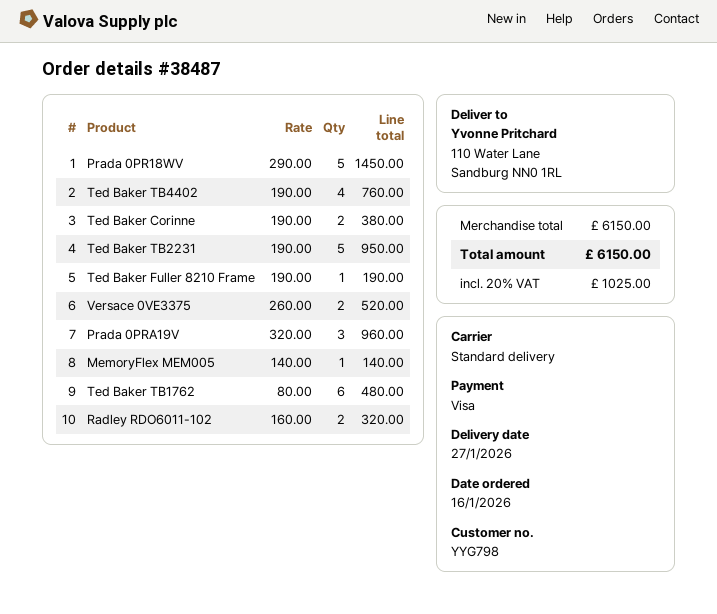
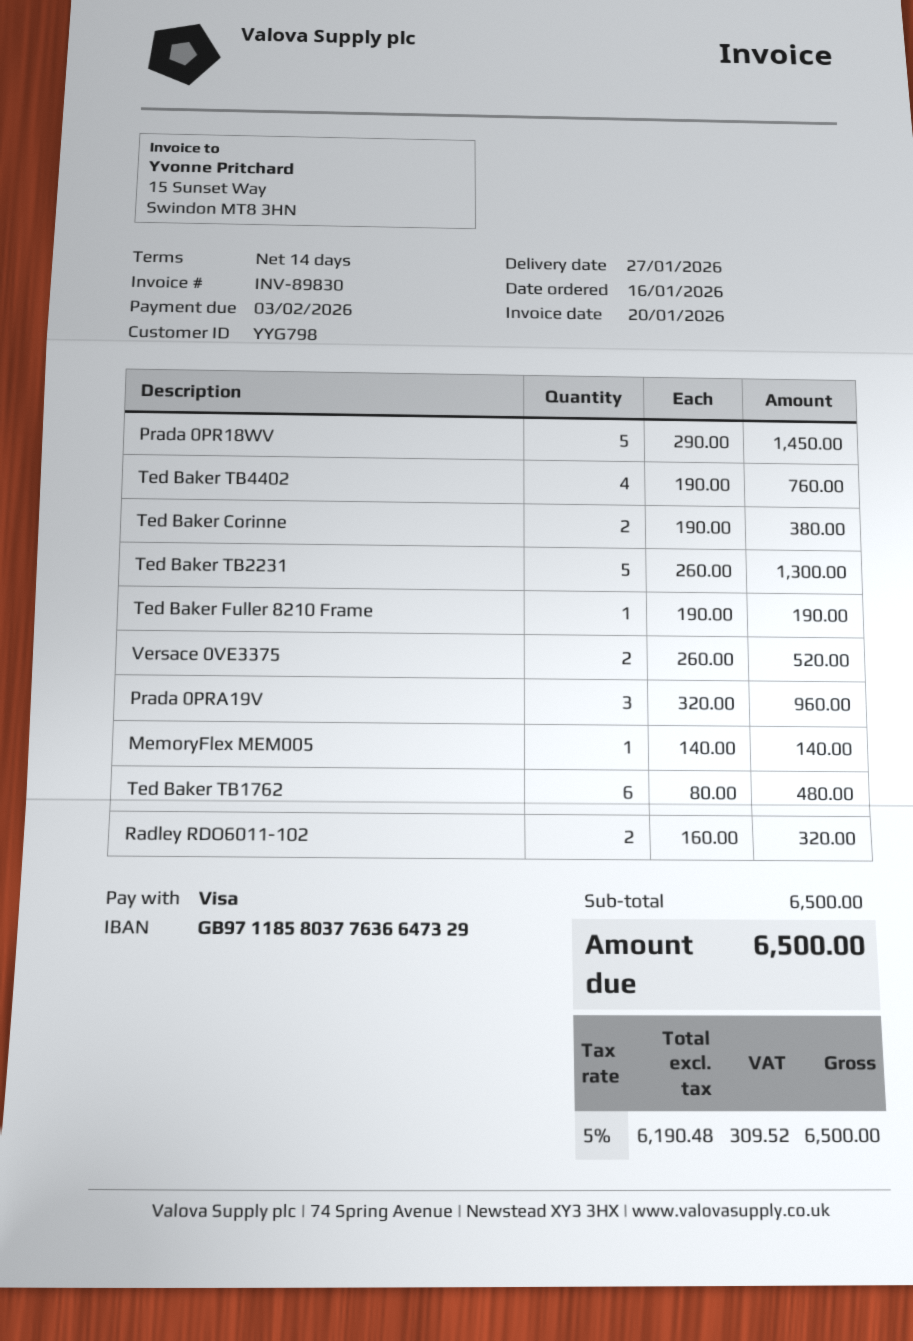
Ted Baker TB2231: 5 x 190.00 = 950.00 -> 5 x 260.00 = 1300.00
subtotal: 6150.00 -> 6500.00
tax: 20% = 1025.00 -> 5% = 309.52
total: 6150.00 -> 6500.00

